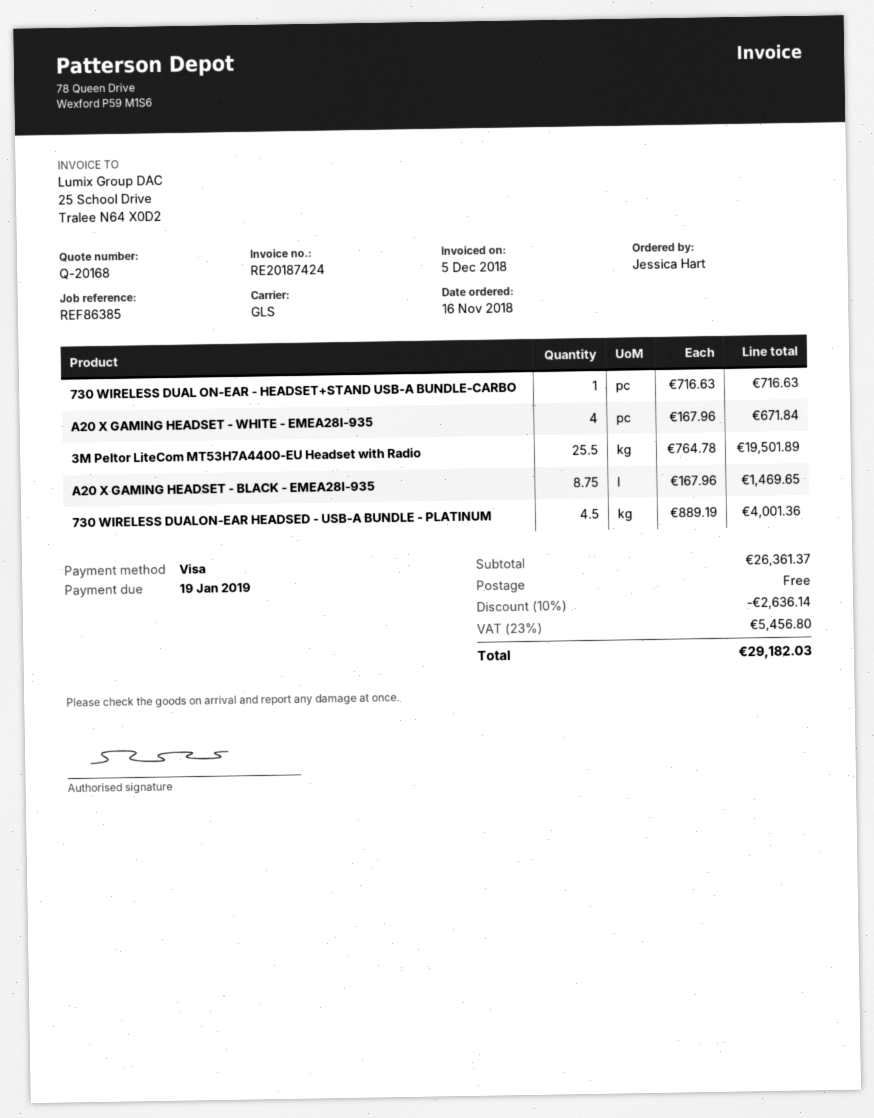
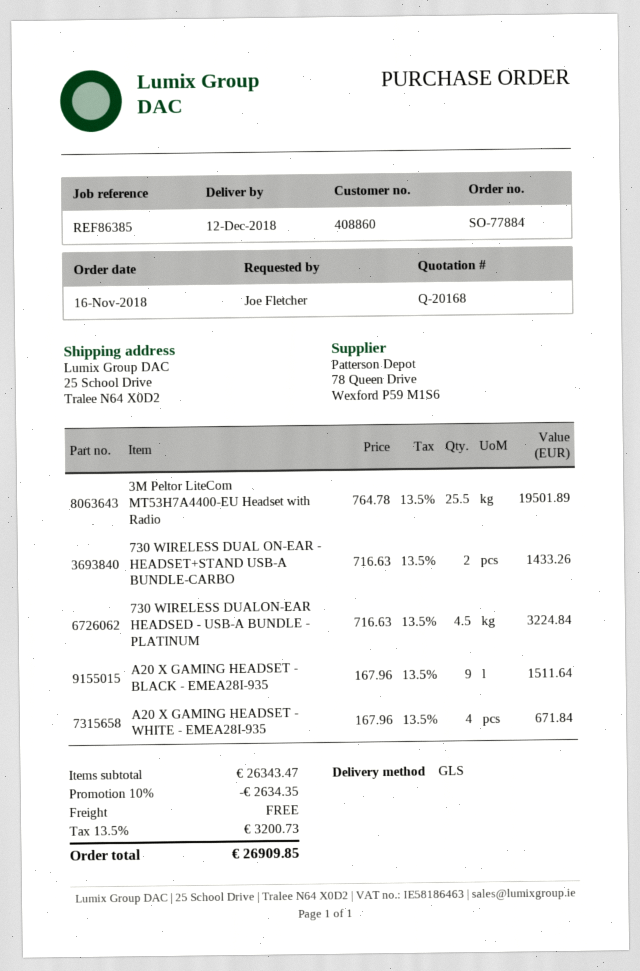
ordered by: Jessica Hart -> Joe Fletcher
730 WIRELESS DUAL ON-EAR - HEADSET+STAND USB-A BUNDLE-CARBO: 1 x 716.63 = 716.63 -> 2 x 716.63 = 1433.26
A20 X GAMING HEADSET - BLACK - EMEA28I-935: 8.75 x 167.96 = 1469.65 -> 9 x 167.96 = 1511.64
730 WIRELESS DUALON-EAR HEADSED - USB-A BUNDLE - PLATINUM: 4.5 x 889.19 = 4001.36 -> 4.5 x 716.63 = 3224.84
subtotal: 26361.37 -> 26343.47
discount: 10% = 2636.14 -> 10% = 2634.35
tax: 23% = 5456.80 -> 13.5% = 3200.73
total: 29182.03 -> 26909.85

